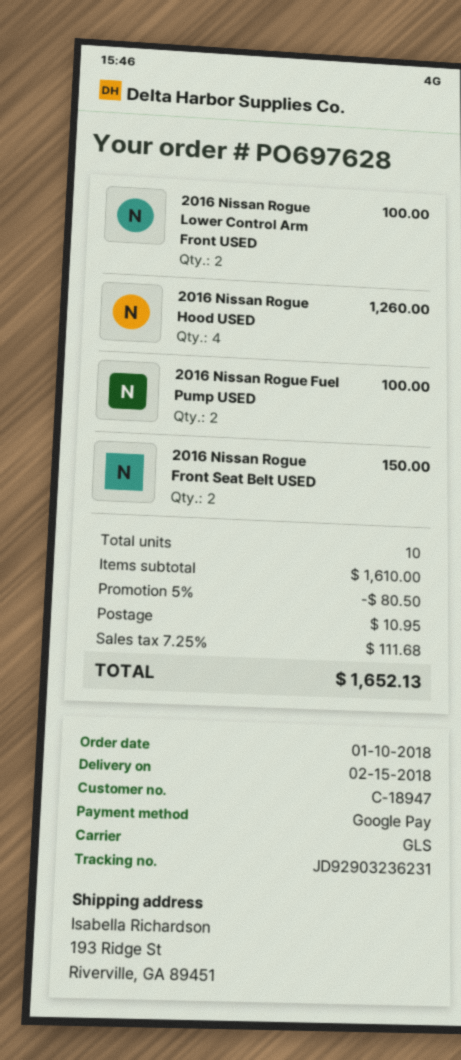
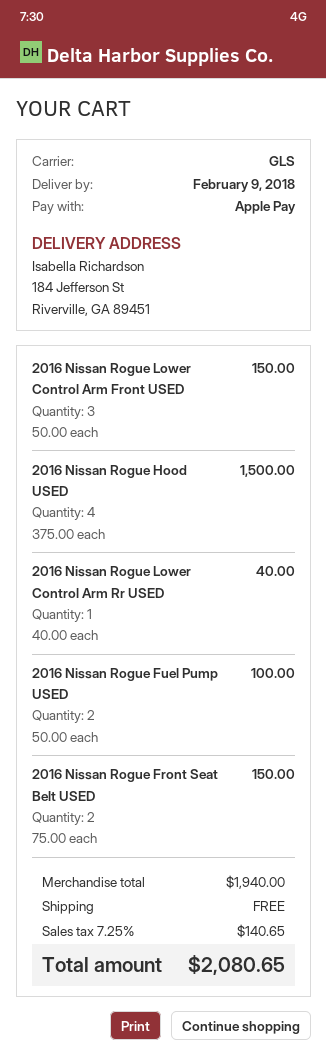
delivery date: 2018-02-15 -> 2018-02-09
payment method: Google Pay -> Apple Pay
ship to: 193 Ridge St, Riverville, GA 89451 -> 184 Jefferson St, Riverville, GA 89451
2016 Nissan Rogue Lower Control Arm Front USED: 2 for 100.00 -> 3 for 150.00
2016 Nissan Rogue Hood USED: 4 for 1260.00 -> 4 for 1500.00
2016 Nissan Rogue Lower Control Arm Rr USED: none -> 1 for 40.00
subtotal: 1610.00 -> 1940.00
discount: 5% = 80.50 -> none
shipping: 10.95 -> 0.00
tax: 7.25% = 111.68 -> 7.25% = 140.65
total: 1652.13 -> 2080.65

